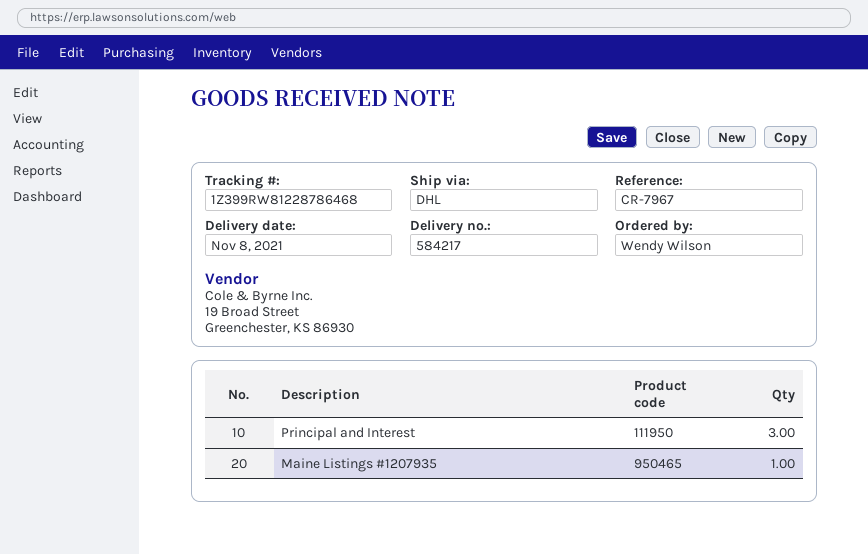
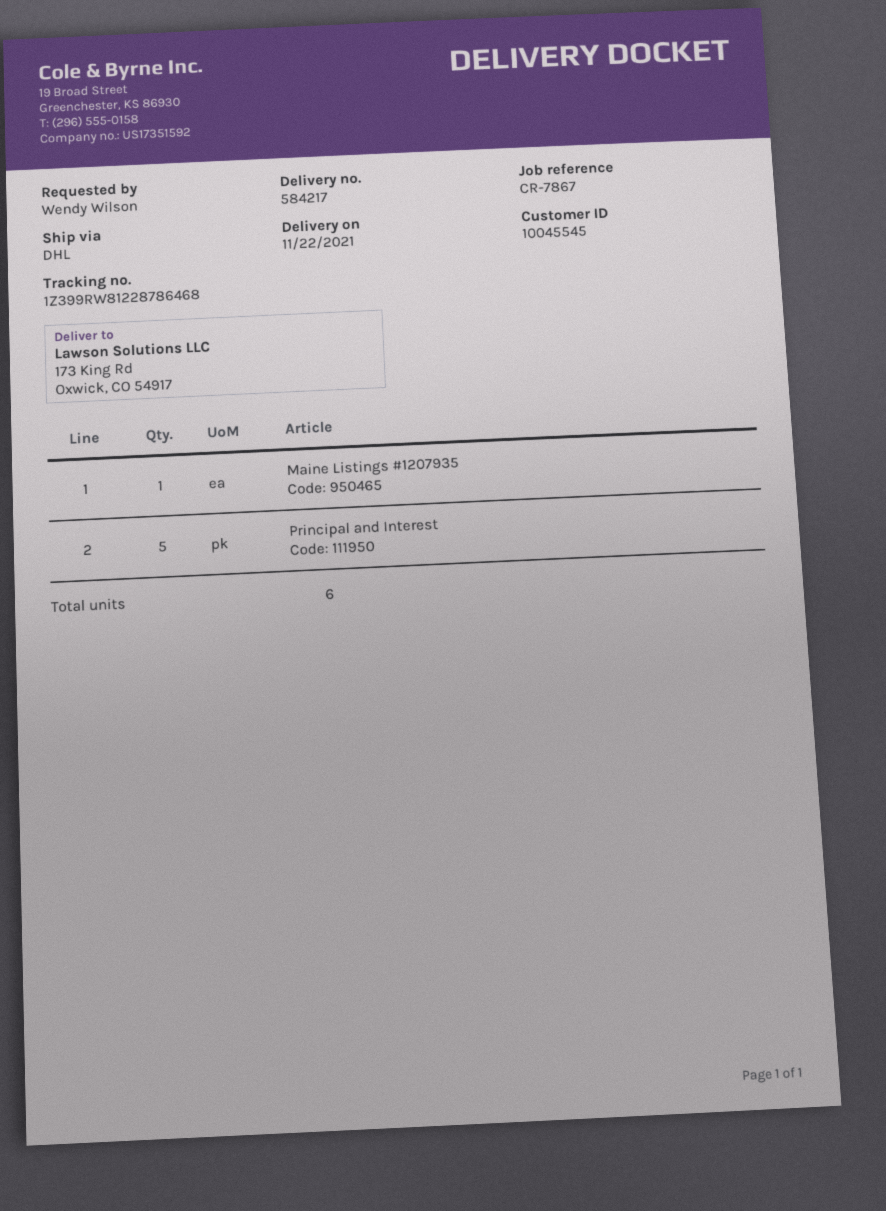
delivery date: 2021-11-08 -> 2021-11-22
reference: CR-7967 -> CR-7867
Principal and Interest: 3 -> 5

